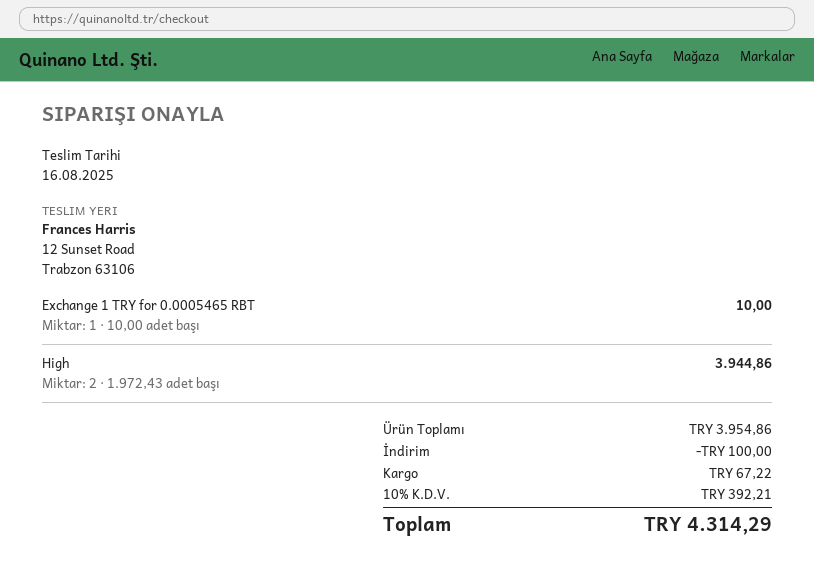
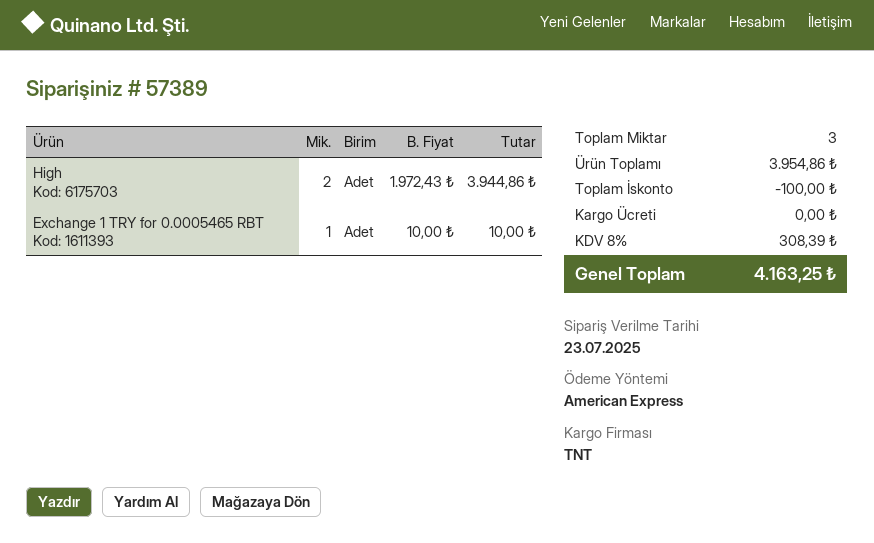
shipping: 67.22 -> 0.00
tax: 10% = 392.21 -> 8% = 308.39
total: 4314.29 -> 4163.25

